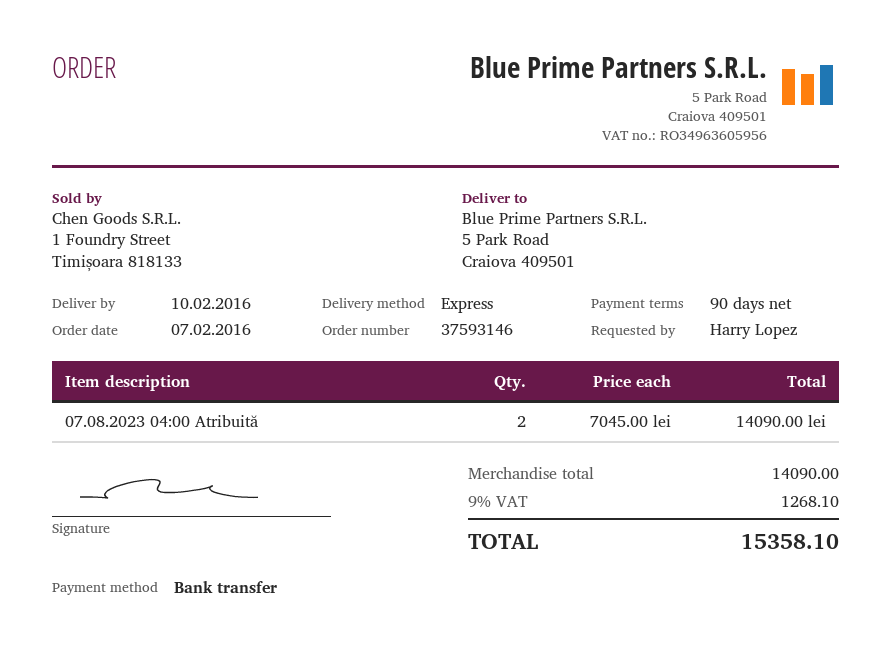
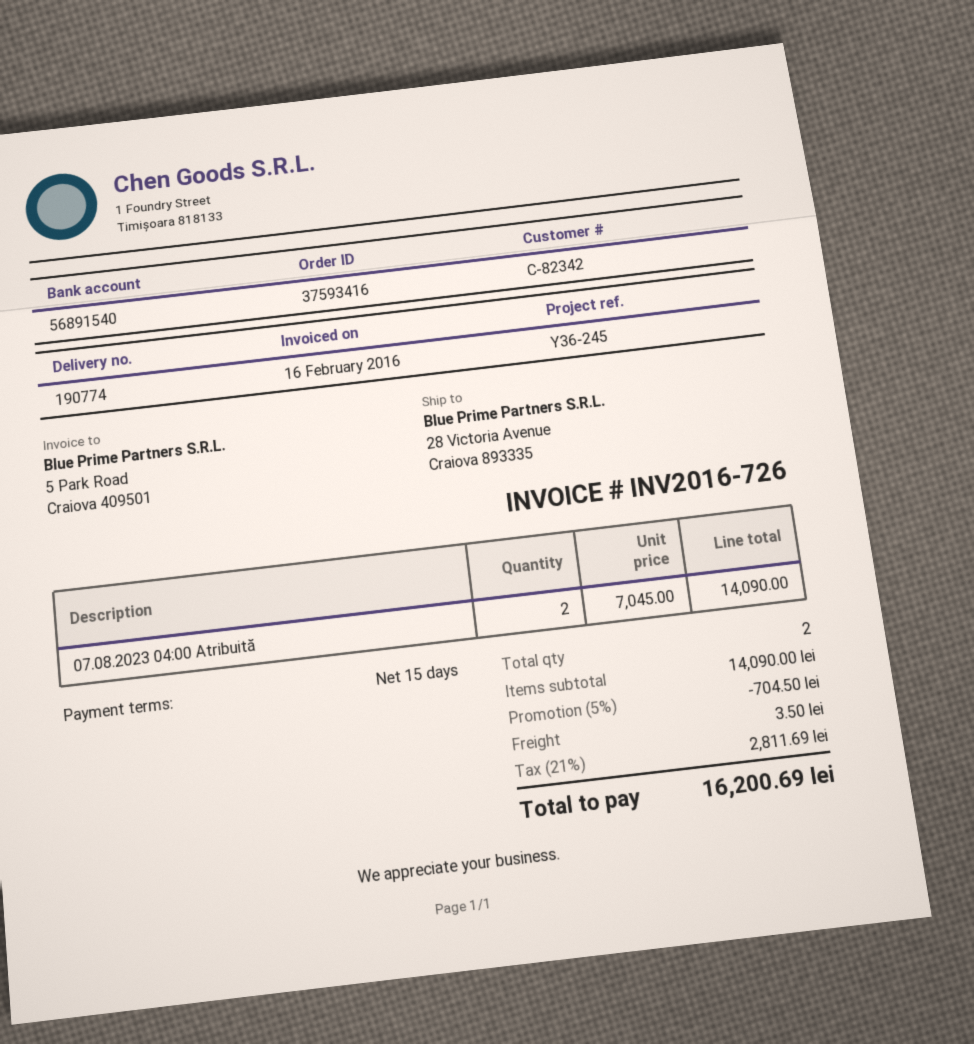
order number: 37593146 -> 37593416
payment terms: 90 days -> 15 days
ship to: 5 Park Road, Craiova 409501 -> 28 Victoria Avenue, Craiova 893335
discount: none -> 5% = 704.50
shipping: none -> 3.50
tax: 9% = 1268.10 -> 21% = 2811.69
total: 15358.10 -> 16200.69

